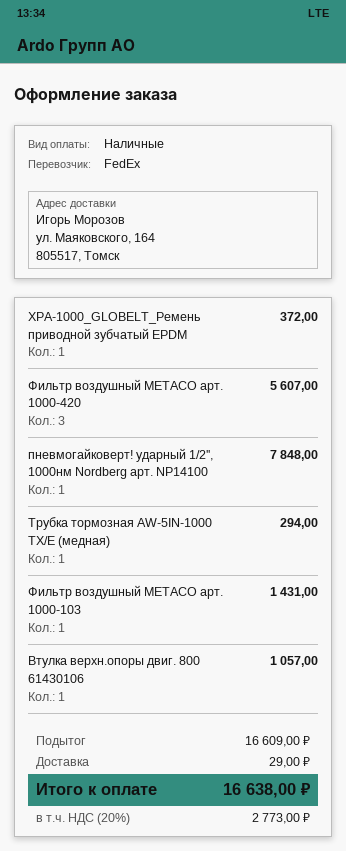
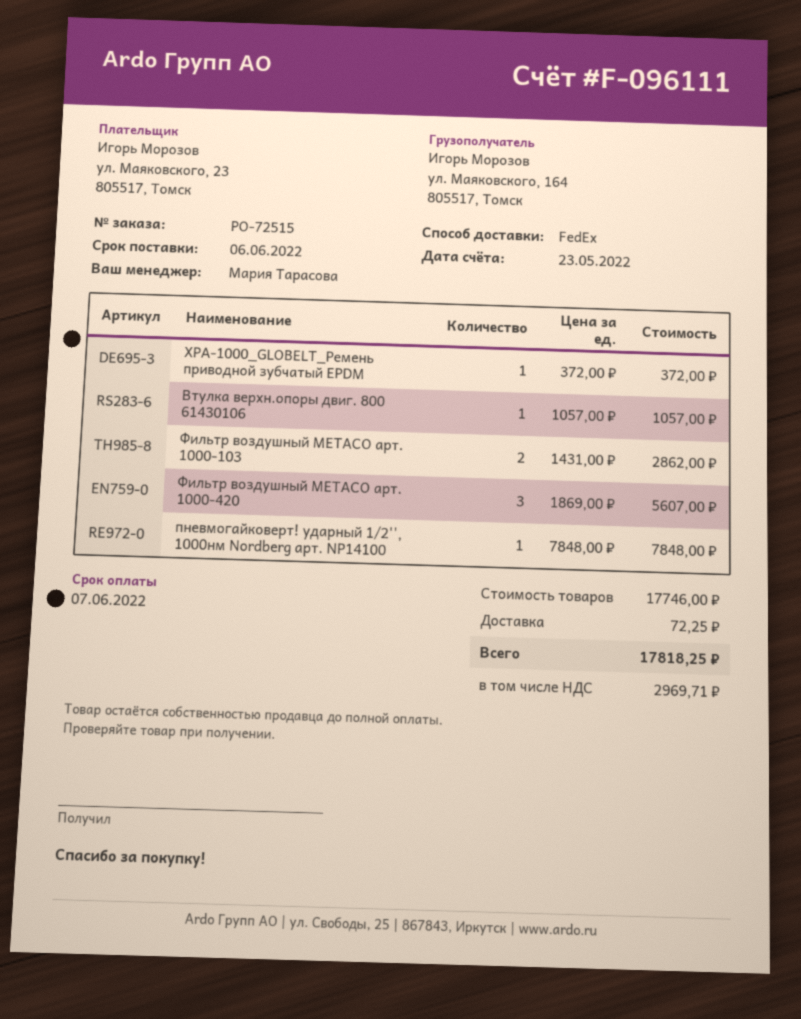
Трубка тормозная AW-5IN-1000 TX/E (медная): 1 for 294.00 -> none
Фильтр воздушный METACO арт. 1000-103: 1 for 1431.00 -> 2 for 2862.00
subtotal: 16609.00 -> 17746.00
shipping: 29.00 -> 72.25
tax: 2773.00 -> 2969.71
total: 16638.00 -> 17818.25

